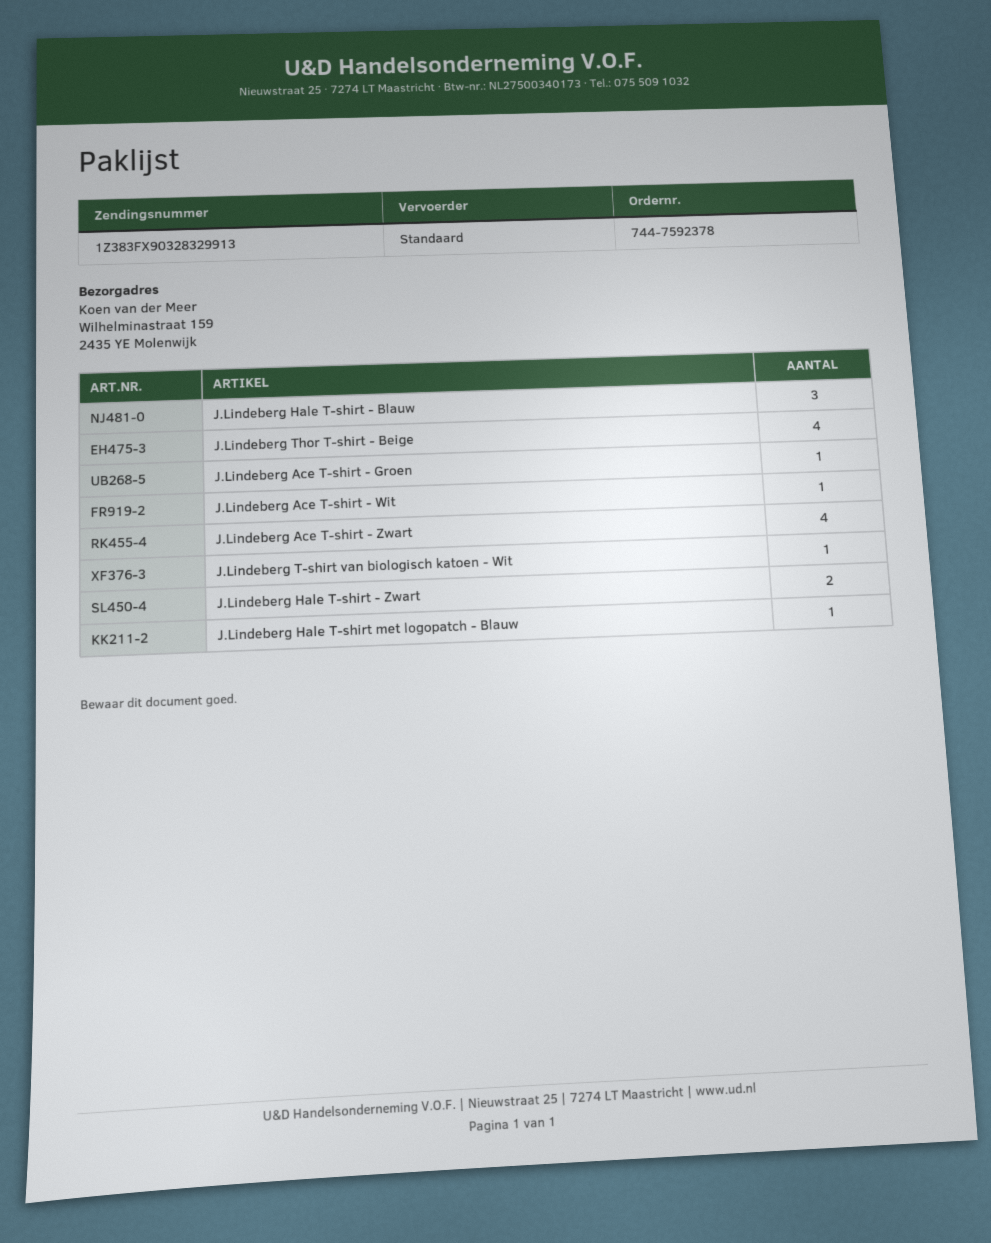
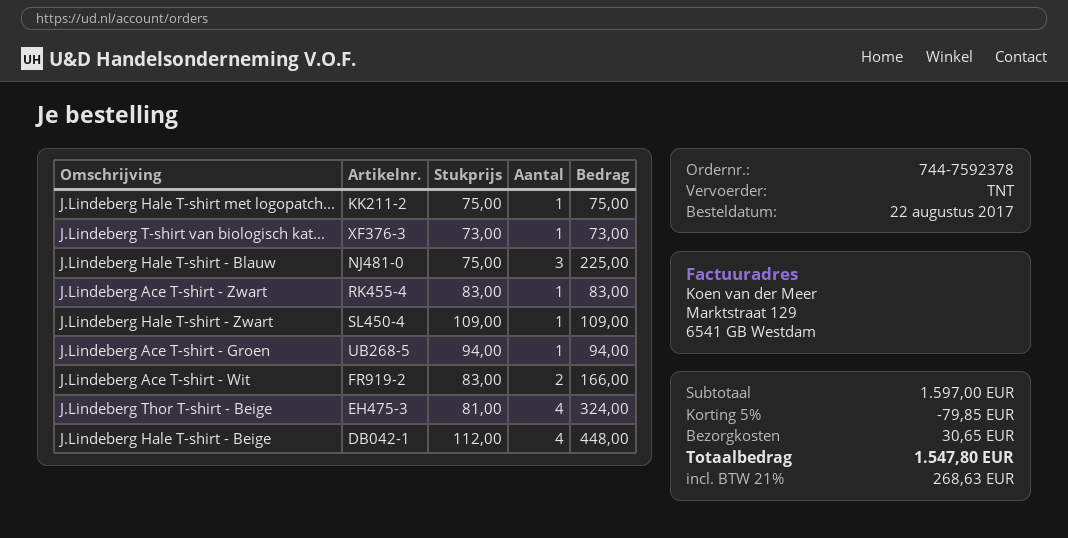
shipping method: standard -> TNT
J.Lindeberg Ace T-shirt - Wit: 1 -> 2
J.Lindeberg Ace T-shirt - Zwart: 4 -> 1
J.Lindeberg Hale T-shirt - Zwart: 2 -> 1
J.Lindeberg Hale T-shirt - Beige: none -> 4

